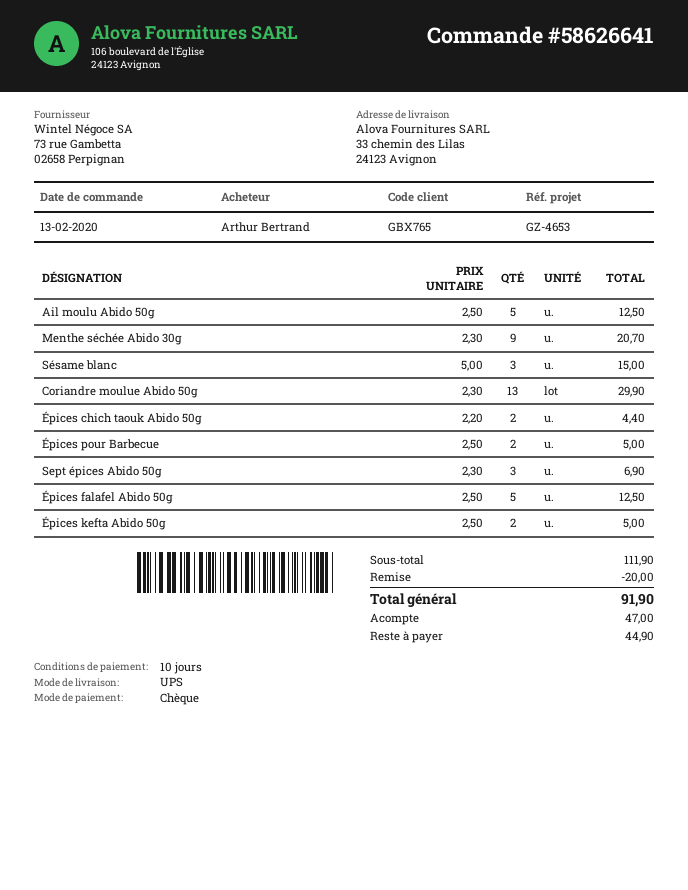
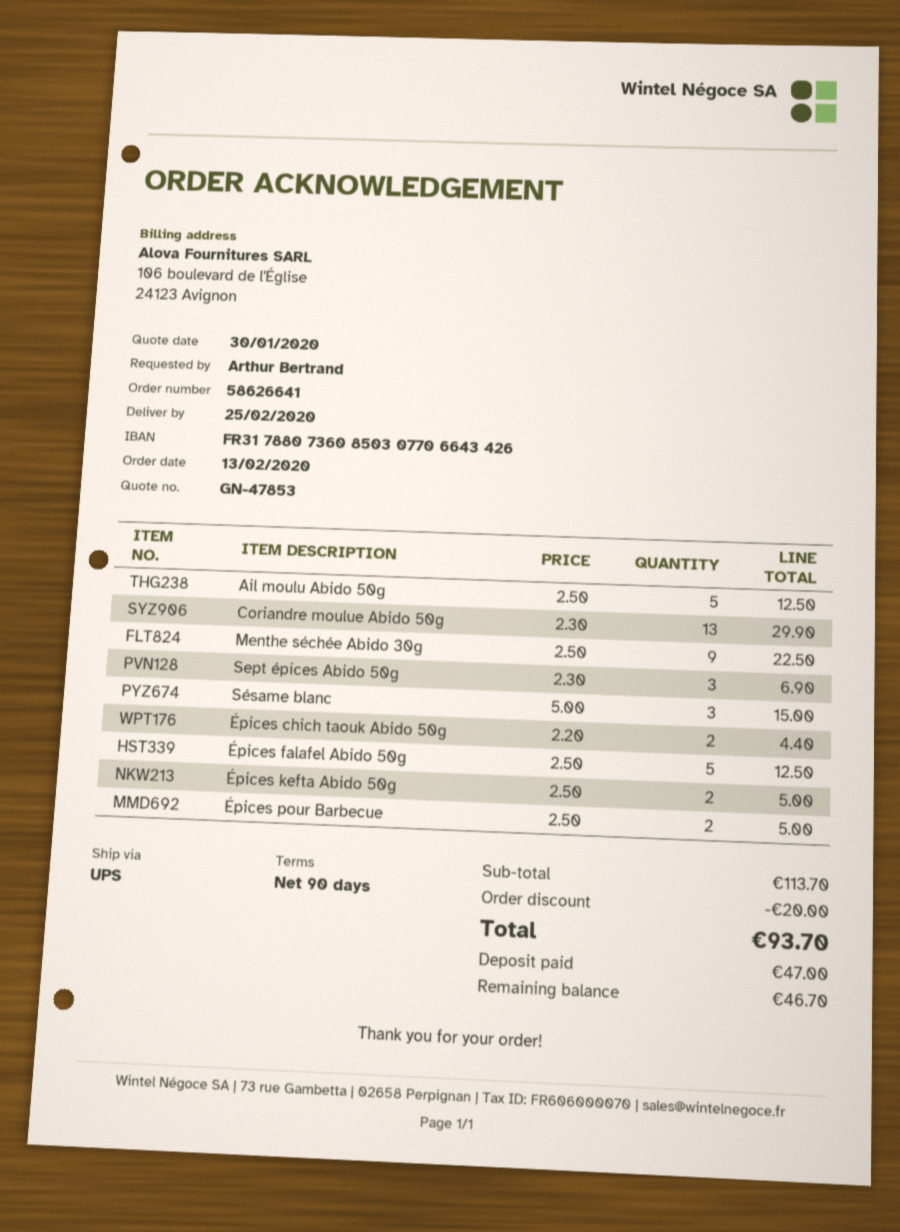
payment terms: 10 days -> 90 days
Menthe séchée Abido 30g: 9 x 2.30 = 20.70 -> 9 x 2.50 = 22.50
subtotal: 111.90 -> 113.70
total: 91.90 -> 93.70
balance: 44.90 -> 46.70

